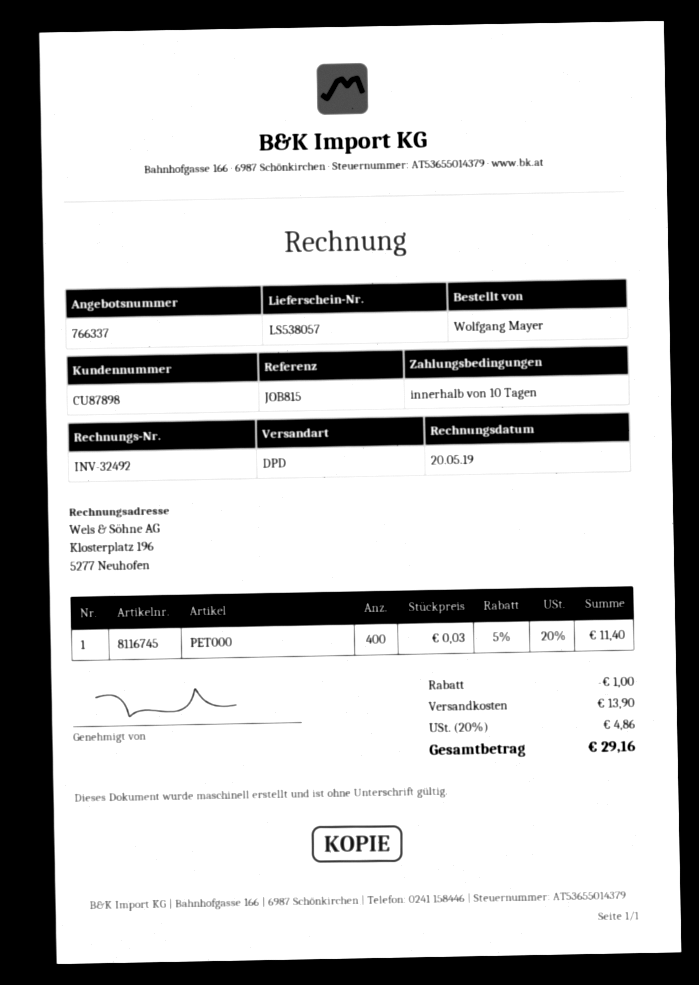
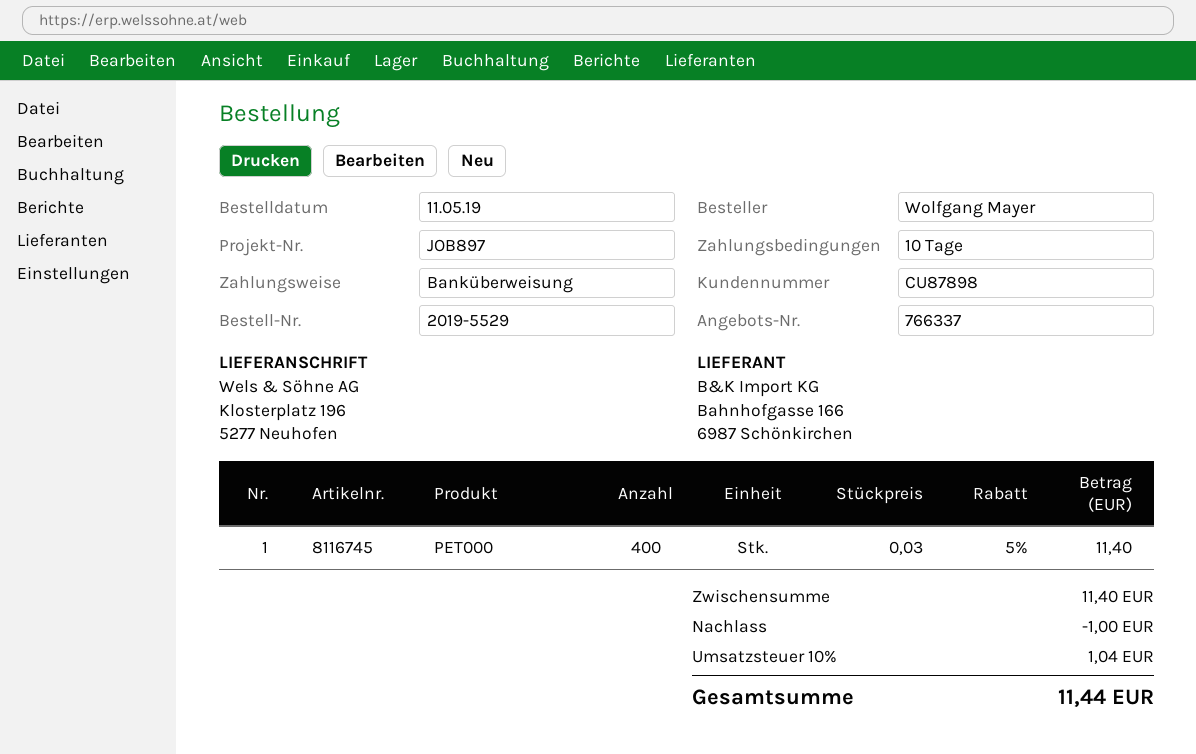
reference: JOB815 -> JOB897
shipping: 13.90 -> none
tax: 20% = 4.86 -> 10% = 1.04
total: 29.16 -> 11.44

